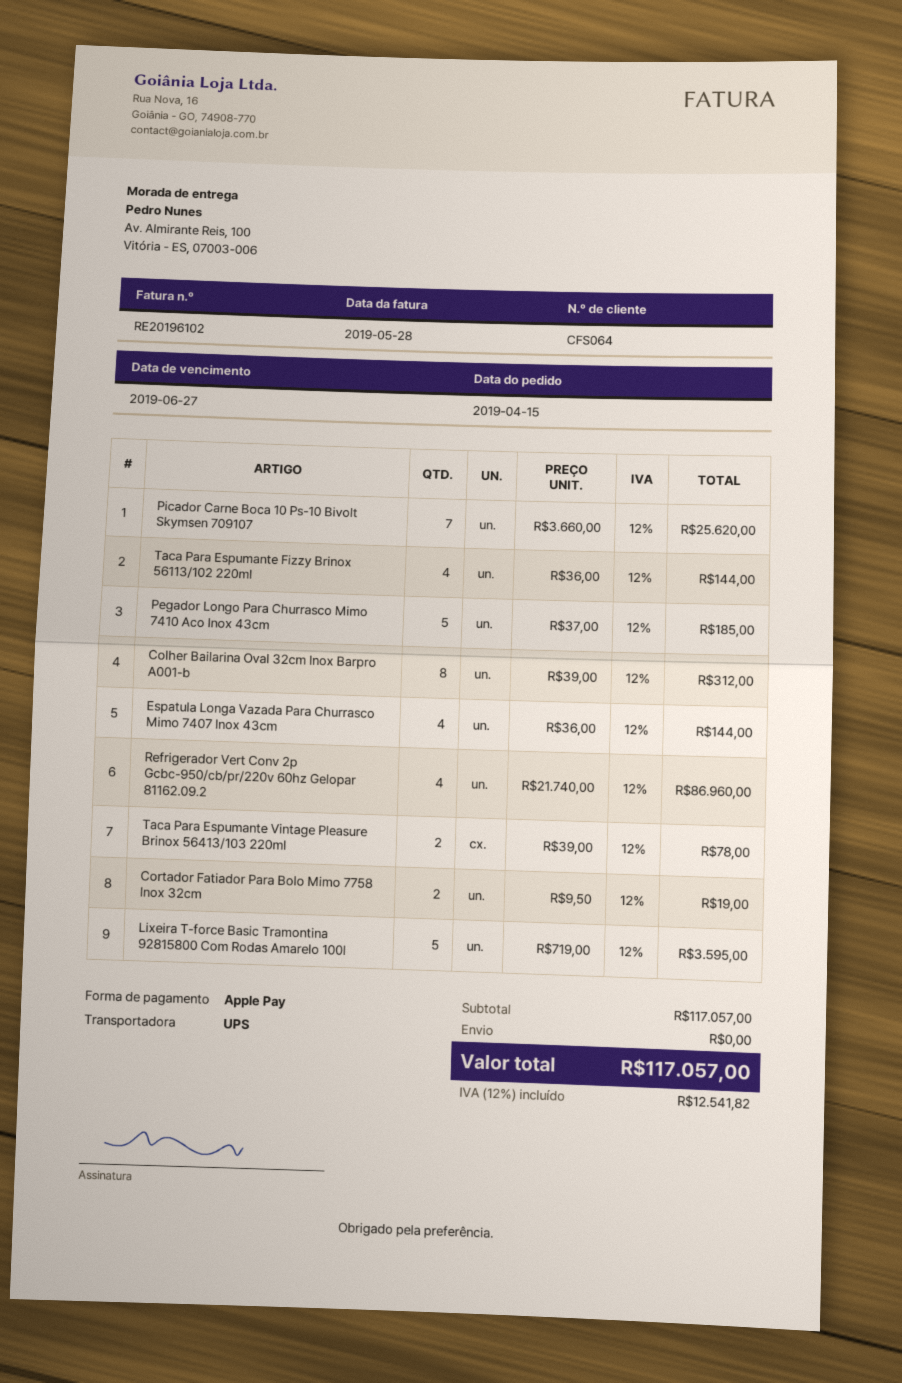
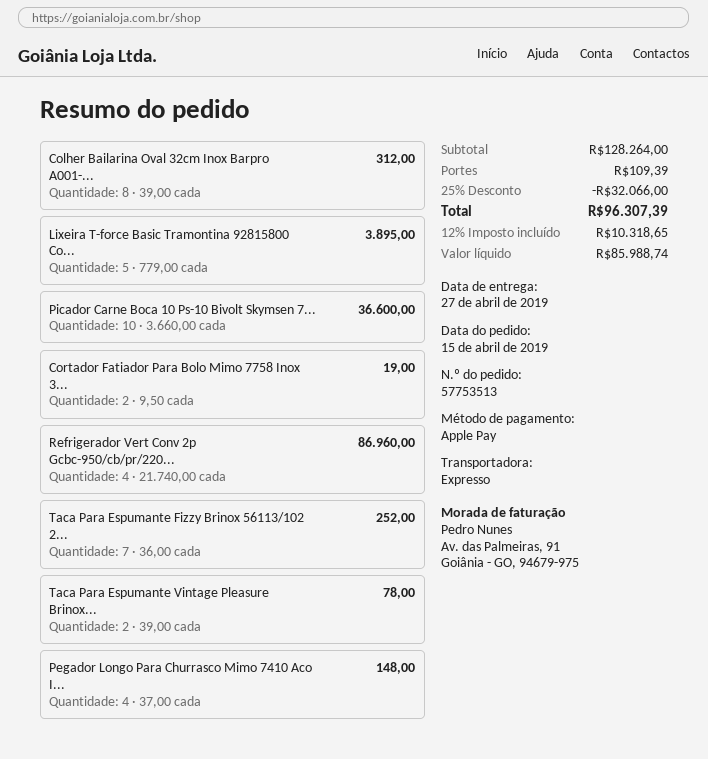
shipping method: UPS -> express
Picador Carne Boca 10 Ps-10 Bivolt Skymsen 709107: 7 x 3660.00 = 25620.00 -> 10 x 3660.00 = 36600.00
Taca Para Espumante Fizzy Brinox 56113/102 220ml: 4 x 36.00 = 144.00 -> 7 x 36.00 = 252.00
Pegador Longo Para Churrasco Mimo 7410 Aco Inox 43cm: 5 x 37.00 = 185.00 -> 4 x 37.00 = 148.00
Espatula Longa Vazada Para Churrasco Mimo 7407 Inox 43cm: 4 x 36.00 = 144.00 -> none
Lixeira T-force Basic Tramontina 92815800 Com Rodas Amarelo 100l: 5 x 719.00 = 3595.00 -> 5 x 779.00 = 3895.00
subtotal: 117057.00 -> 128264.00
discount: none -> 25% = 32066.00
shipping: 0.00 -> 109.39
tax: 12% = 12541.82 -> 12% = 10318.65
total: 117057.00 -> 96307.39

